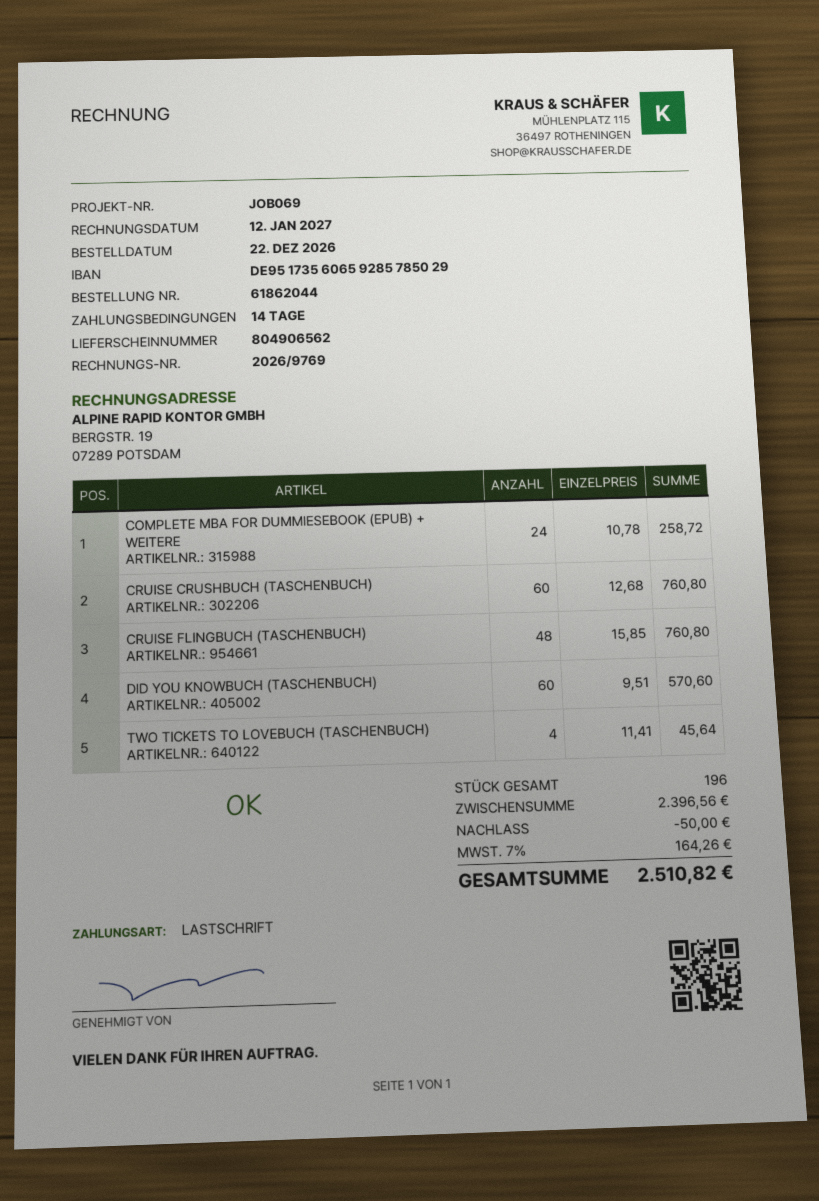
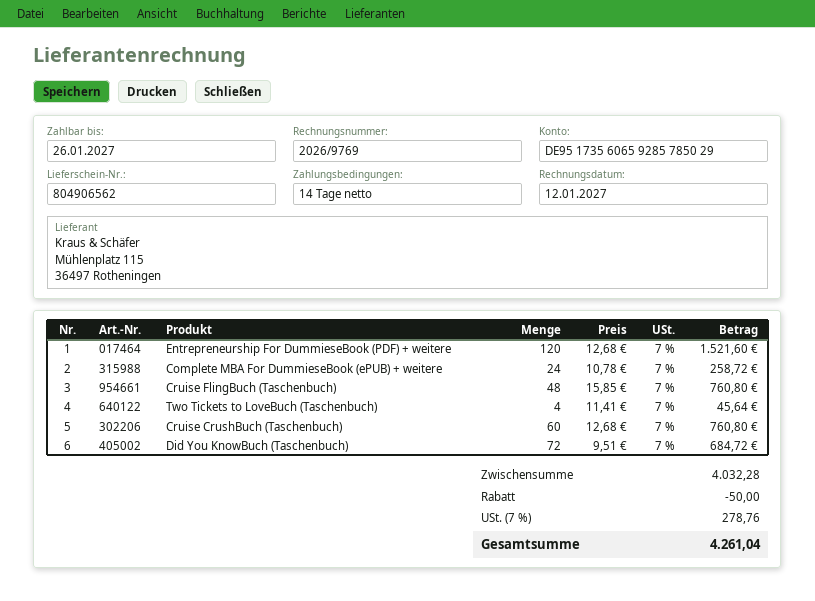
DID YOU KNOWBUCH (TASCHENBUCH): 60 x 9.51 = 570.60 -> 72 x 9.51 = 684.72
Entrepreneurship For DummieseBook (PDF) + weitere: none -> 120 x 12.68 = 1521.60
subtotal: 2396.56 -> 4032.28
tax: 7% = 164.26 -> 7% = 278.76
total: 2510.82 -> 4261.04

